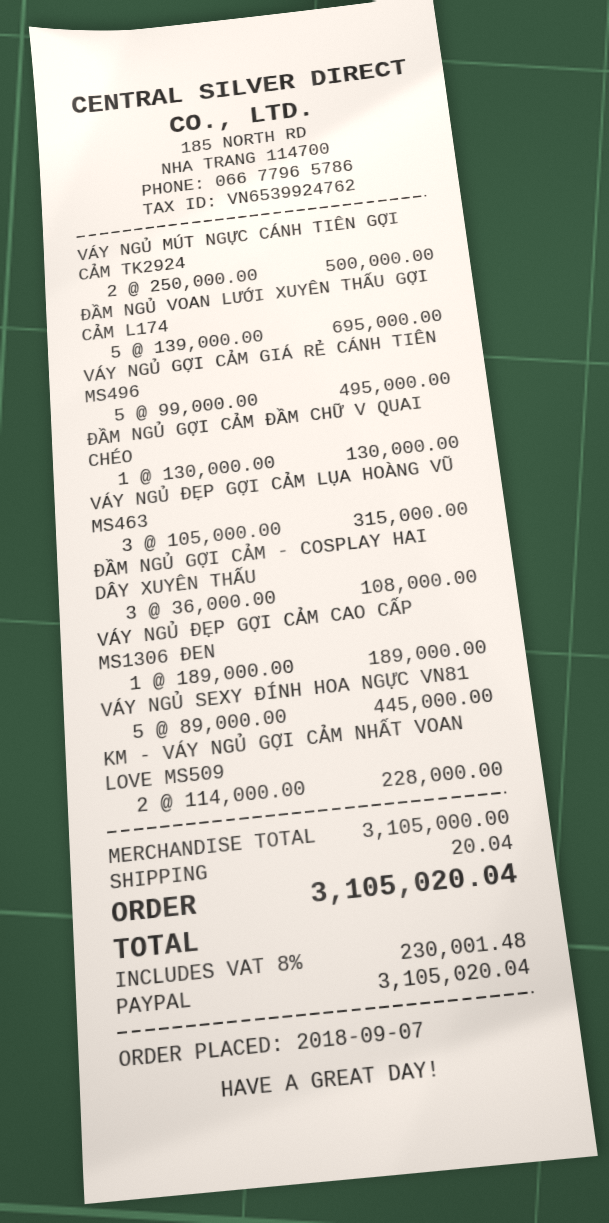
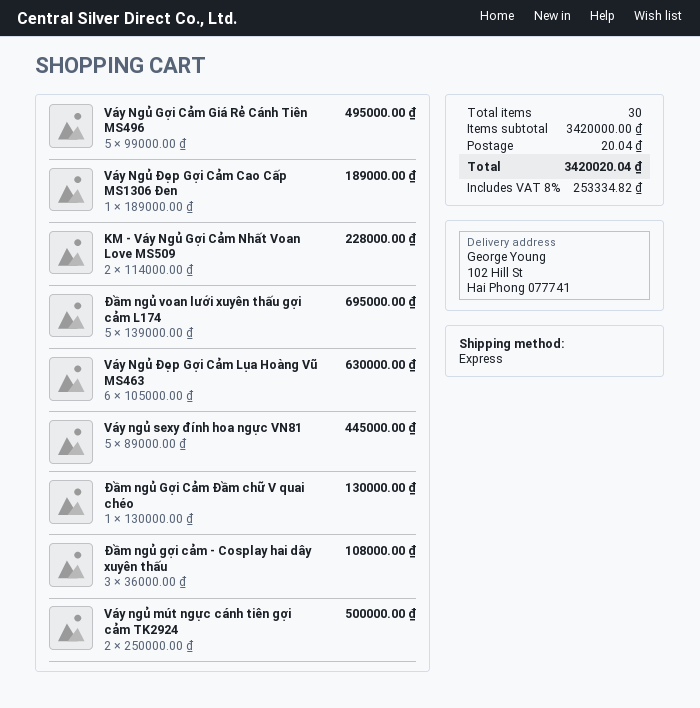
VÁY NGỦ ĐẸP GỢI CẢM LỤA HOÀNG VŨ MS463: 3 x 105000.00 = 315000.00 -> 6 x 105000.00 = 630000.00
subtotal: 3105000.00 -> 3420000.00
tax: 8% = 230001.48 -> 8% = 253334.82
total: 3105020.04 -> 3420020.04

